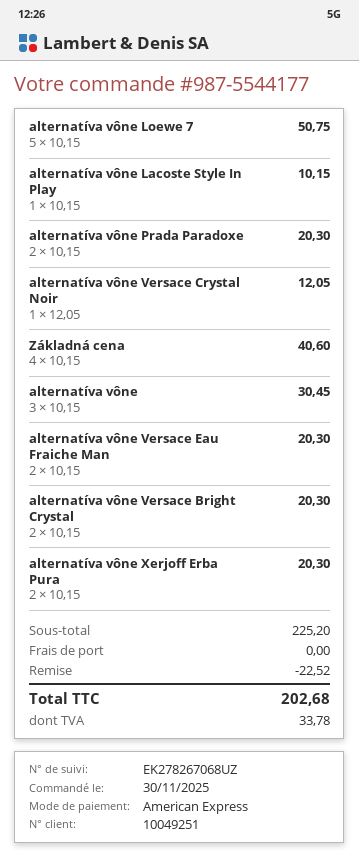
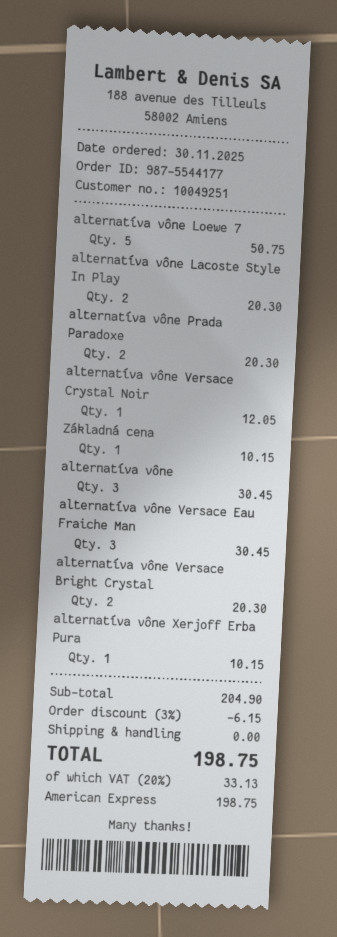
alternatíva vône Lacoste Style In Play: 1 for 10.15 -> 2 for 20.30
Základná cena: 4 for 40.60 -> 1 for 10.15
alternatíva vône Versace Eau Fraiche Man: 2 for 20.30 -> 3 for 30.45
alternatíva vône Xerjoff Erba Pura: 2 for 20.30 -> 1 for 10.15
subtotal: 225.20 -> 204.90
discount: 22.52 -> 6.15
tax: 33.78 -> 33.13
total: 202.68 -> 198.75

